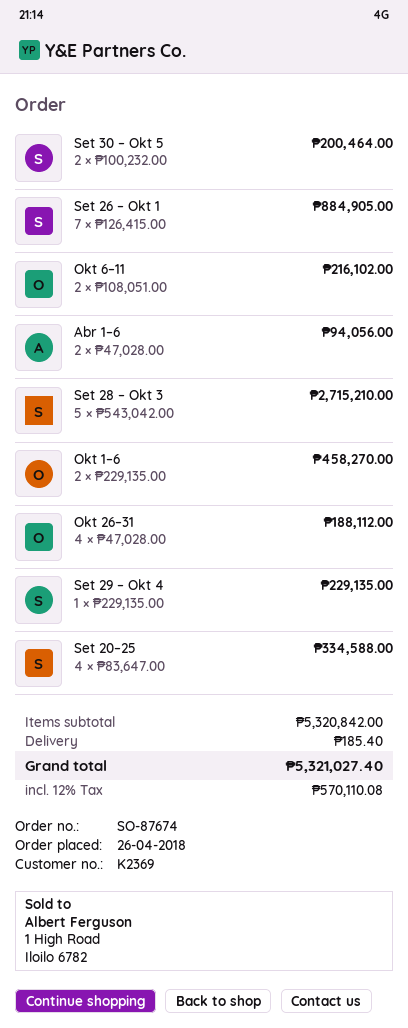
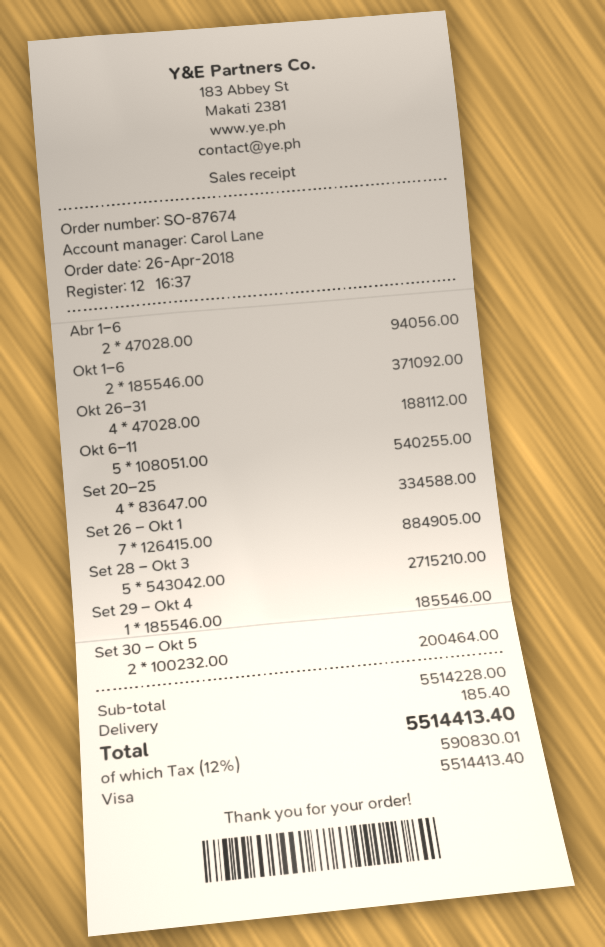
Okt 6–11: 2 x 108051.00 = 216102.00 -> 5 x 108051.00 = 540255.00
Okt 1–6: 2 x 229135.00 = 458270.00 -> 2 x 185546.00 = 371092.00
Set 29 – Okt 4: 1 x 229135.00 = 229135.00 -> 1 x 185546.00 = 185546.00
subtotal: 5320842.00 -> 5514228.00
tax: 12% = 570110.08 -> 12% = 590830.01
total: 5321027.40 -> 5514413.40

